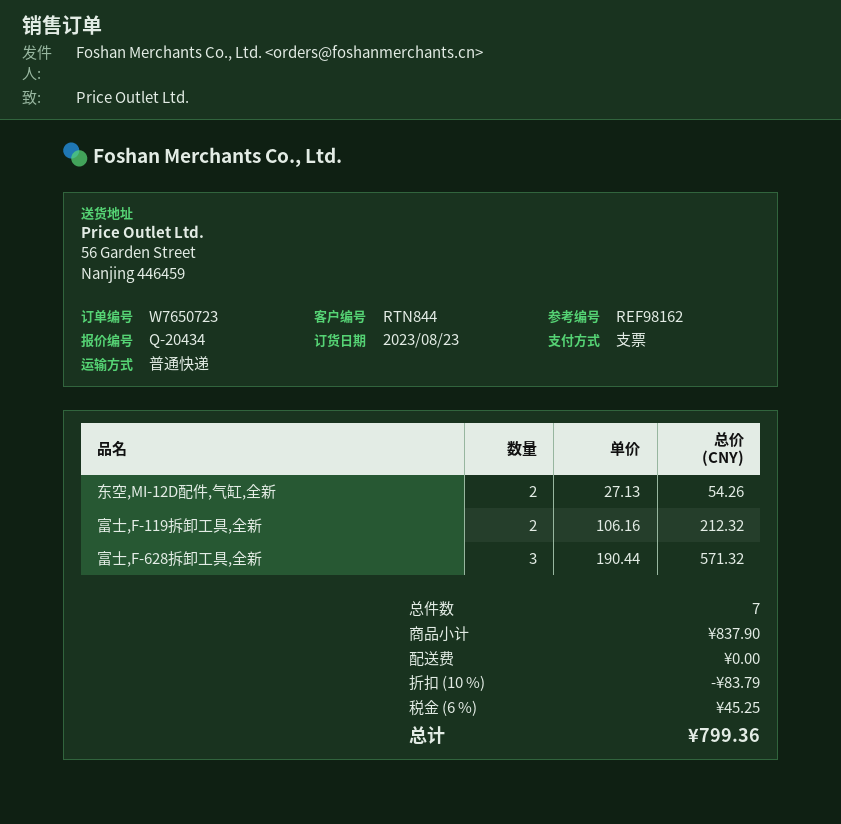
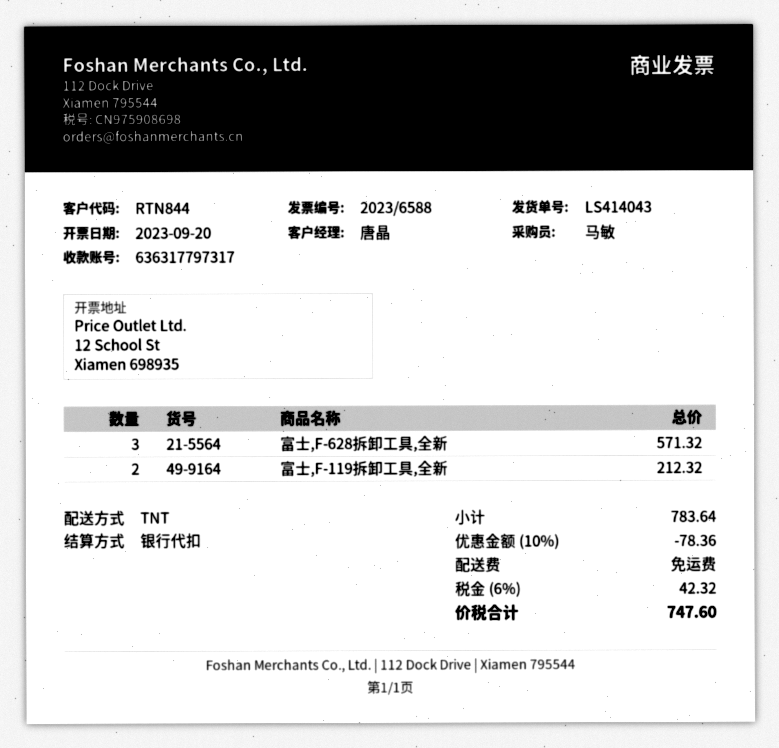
payment method: cheque -> direct debit
shipping method: standard -> TNT
东空,MI-12D配件,气缸,全新: 2 for 54.26 -> none
subtotal: 837.90 -> 783.64
discount: 10% = 83.79 -> 10% = 78.36
tax: 6% = 45.25 -> 6% = 42.32
total: 799.36 -> 747.60

